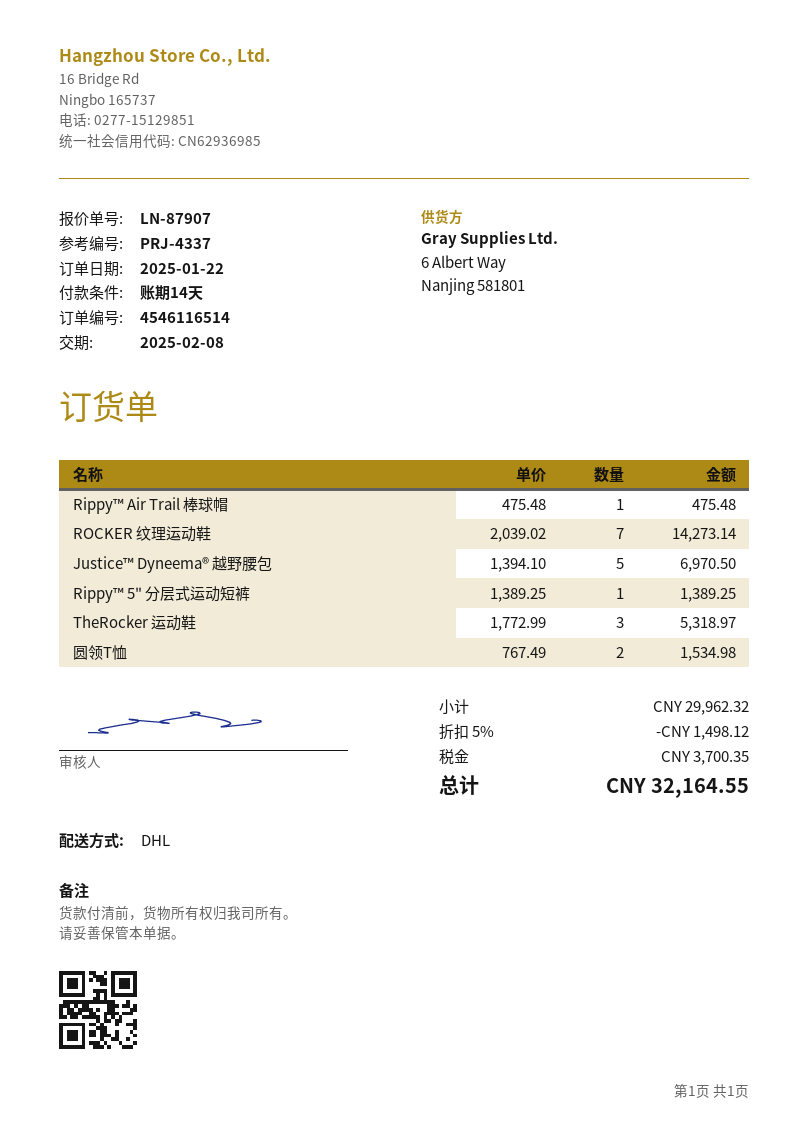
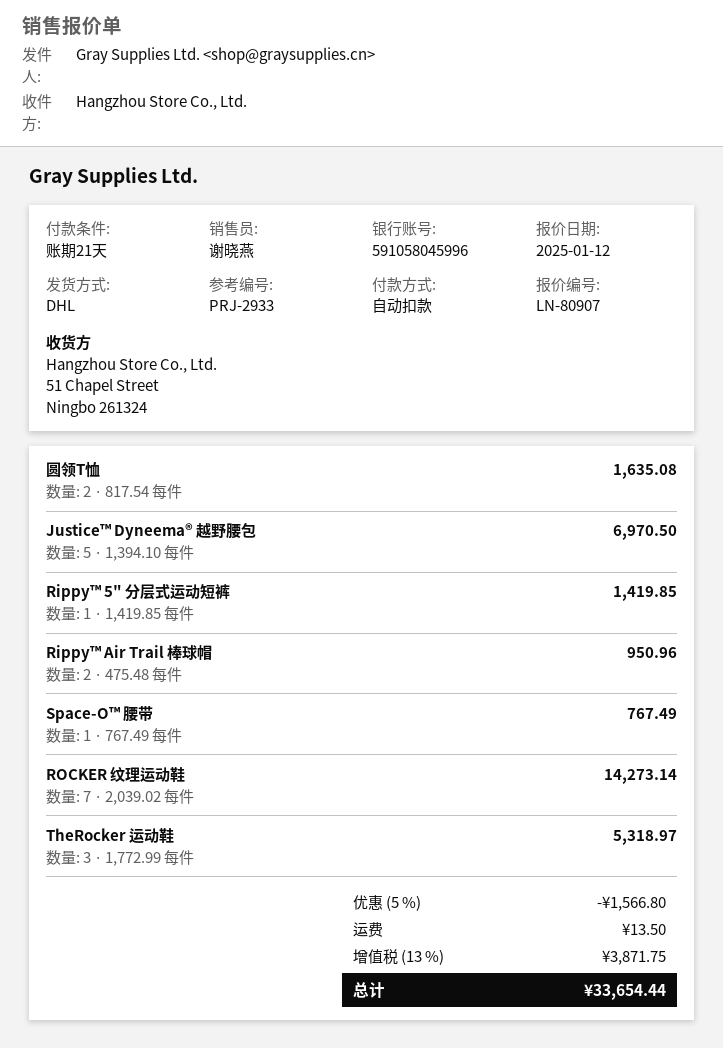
quote number: LN-87907 -> LN-80907
payment terms: 14 days -> 21 days
reference: PRJ-4337 -> PRJ-2933
Rippy™ Air Trail 棒球帽: 1 x 475.48 = 475.48 -> 2 x 475.48 = 950.96
Rippy™ 5" 分层式运动短裤: 1 x 1389.25 = 1389.25 -> 1 x 1419.85 = 1419.85
圆领T恤: 2 x 767.49 = 1534.98 -> 2 x 817.54 = 1635.08
Space-O™ 腰带: none -> 1 x 767.49 = 767.49
discount: 5% = 1498.12 -> 5% = 1566.80
shipping: none -> 13.50
tax: 3700.35 -> 3871.75
total: 32164.55 -> 33654.44

